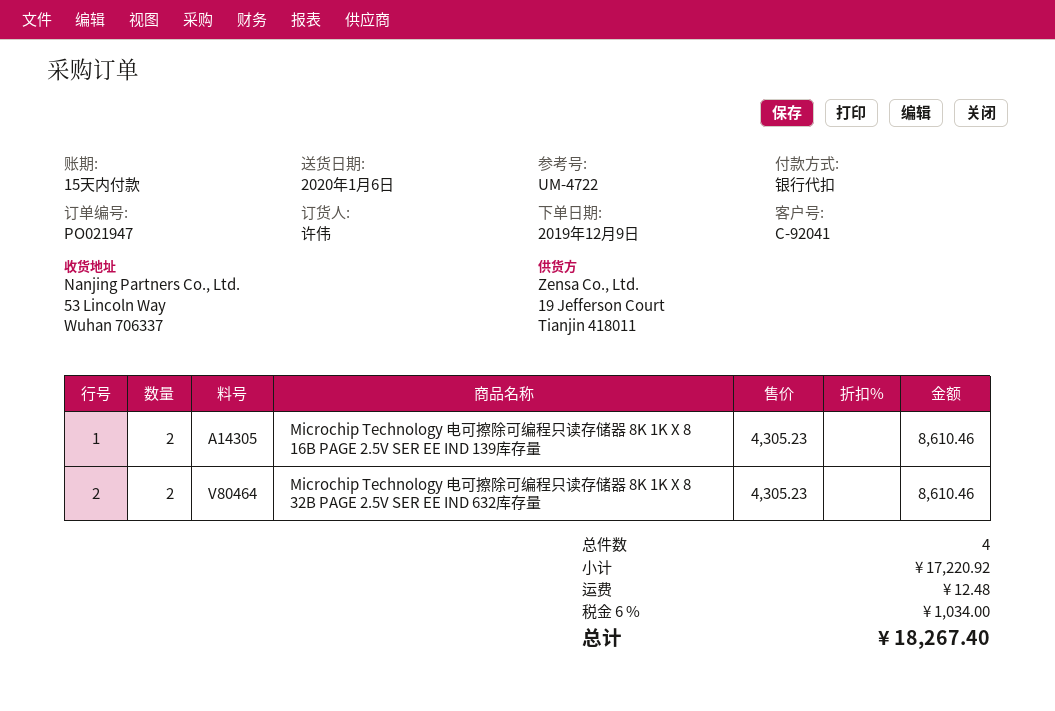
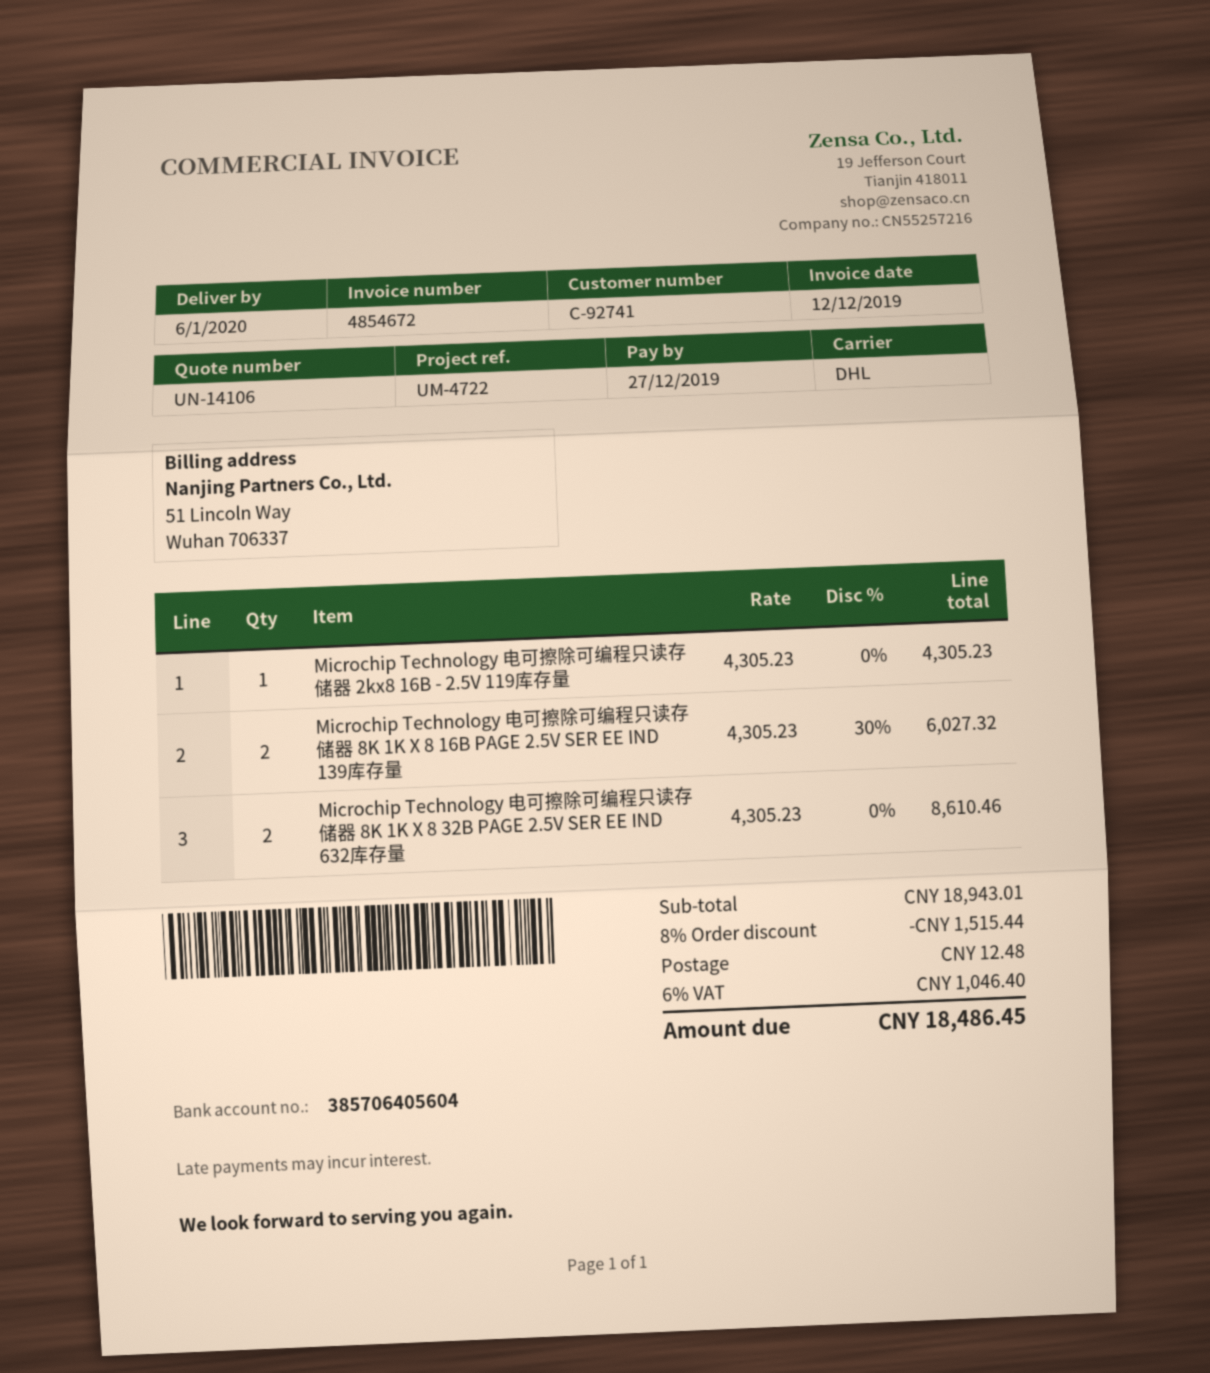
customer number: C-92041 -> C-92741
Microchip Technology 电可擦除可编程只读存储器 8K 1K X 8 16B PAGE 2.5V SER EE IND 139库存量: 2 x 4305.23 = 8610.46 -> 2 x 4305.23 - 30% = 6027.32
Microchip Technology 电可擦除可编程只读存储器 2kx8 16B - 2.5V 119库存量: none -> 1 x 4305.23 = 4305.23
subtotal: 17220.92 -> 18943.01
discount: none -> 8% = 1515.44
tax: 6% = 1034.00 -> 6% = 1046.40
total: 18267.40 -> 18486.45

